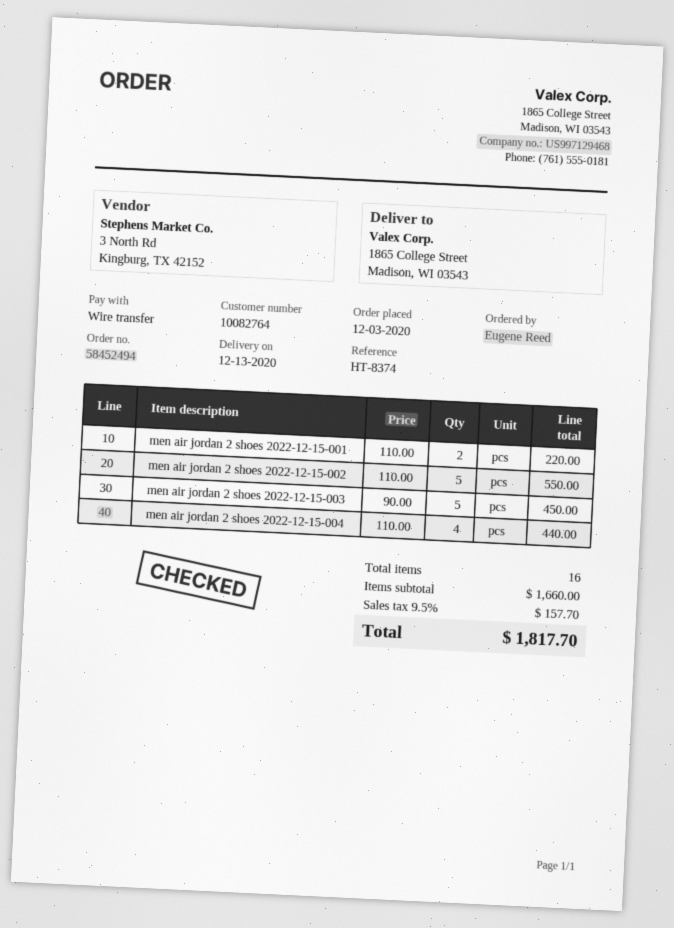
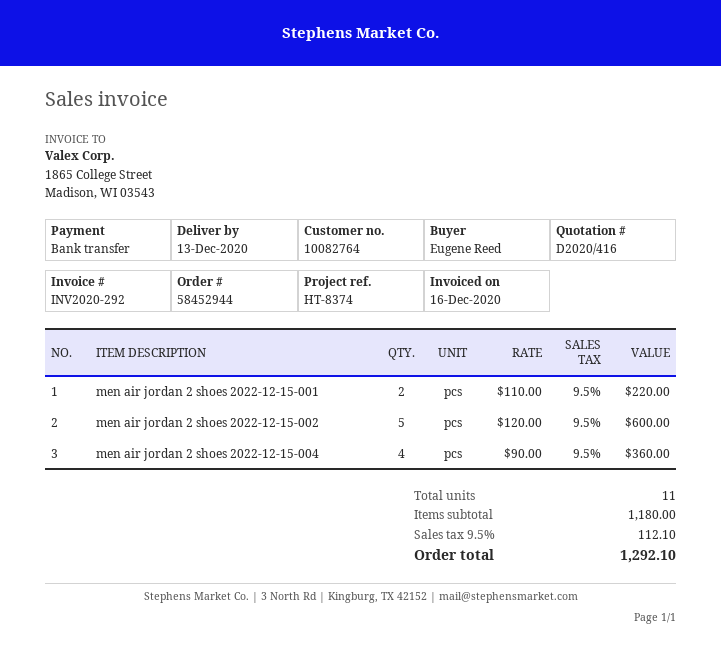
order number: 58452494 -> 58452944
men air jordan 2 shoes 2022-12-15-002: 5 x 110.00 = 550.00 -> 5 x 120.00 = 600.00
men air jordan 2 shoes 2022-12-15-003: 5 x 90.00 = 450.00 -> none
men air jordan 2 shoes 2022-12-15-004: 4 x 110.00 = 440.00 -> 4 x 90.00 = 360.00
total quantity: 16 -> 11
subtotal: 1660.00 -> 1180.00
tax: 9.5% = 157.70 -> 9.5% = 112.10
total: 1817.70 -> 1292.10

